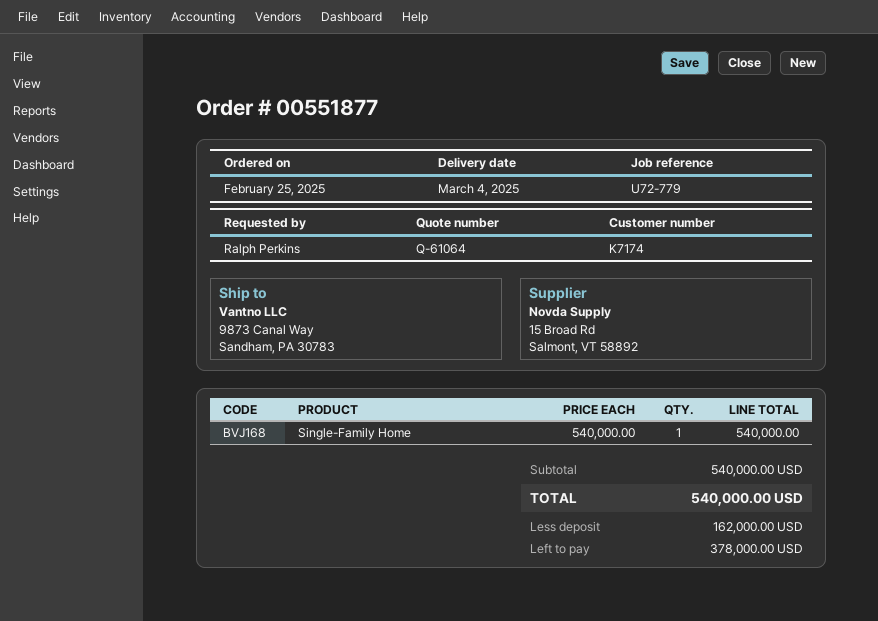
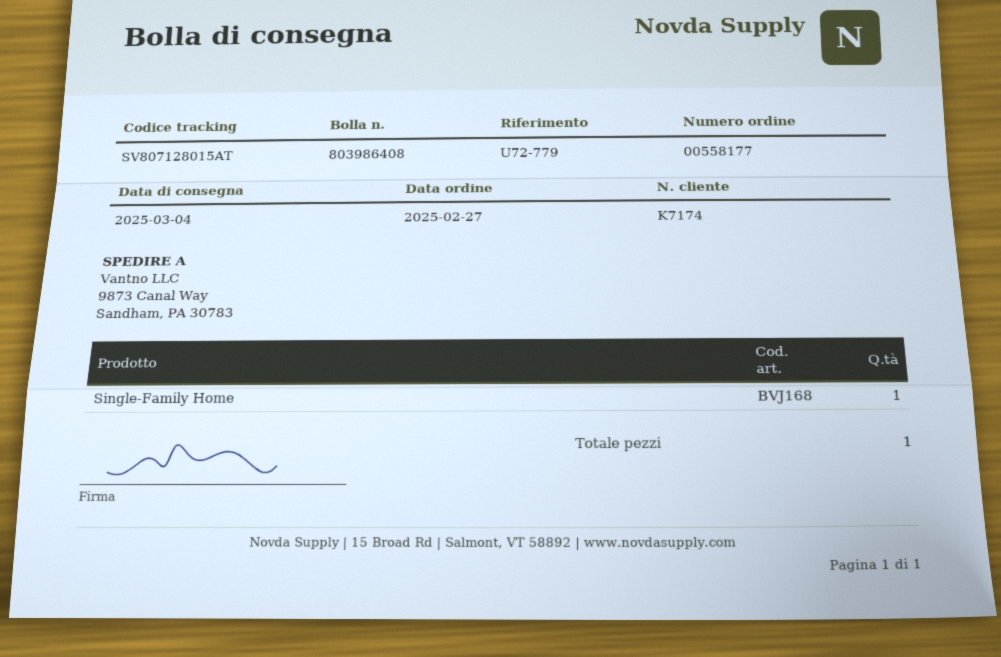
order number: 00551877 -> 00558177
order date: 2025-02-25 -> 2025-02-27

